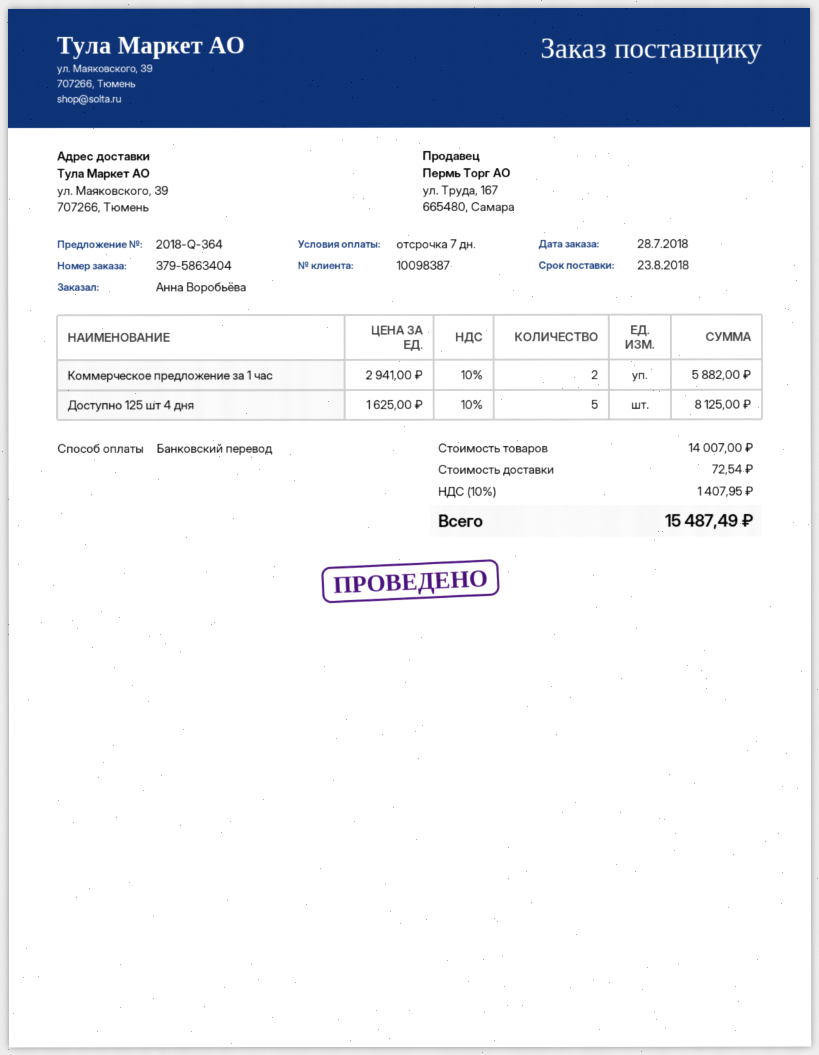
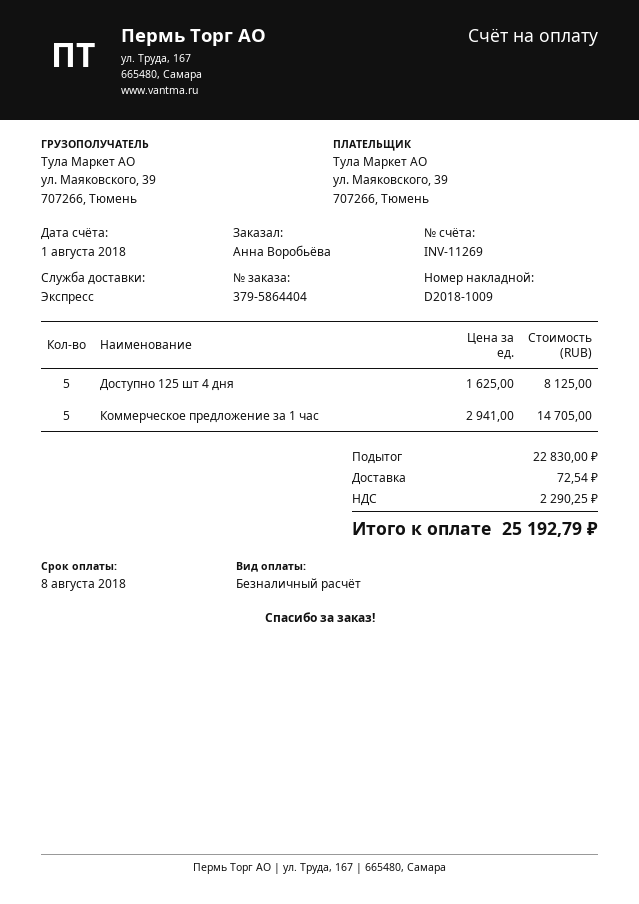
order number: 379-5863404 -> 379-5864404
Коммерческое предложение за 1 час: 2 x 2941.00 = 5882.00 -> 5 x 2941.00 = 14705.00
subtotal: 14007.00 -> 22830.00
tax: 1407.95 -> 2290.25
total: 15487.49 -> 25192.79

